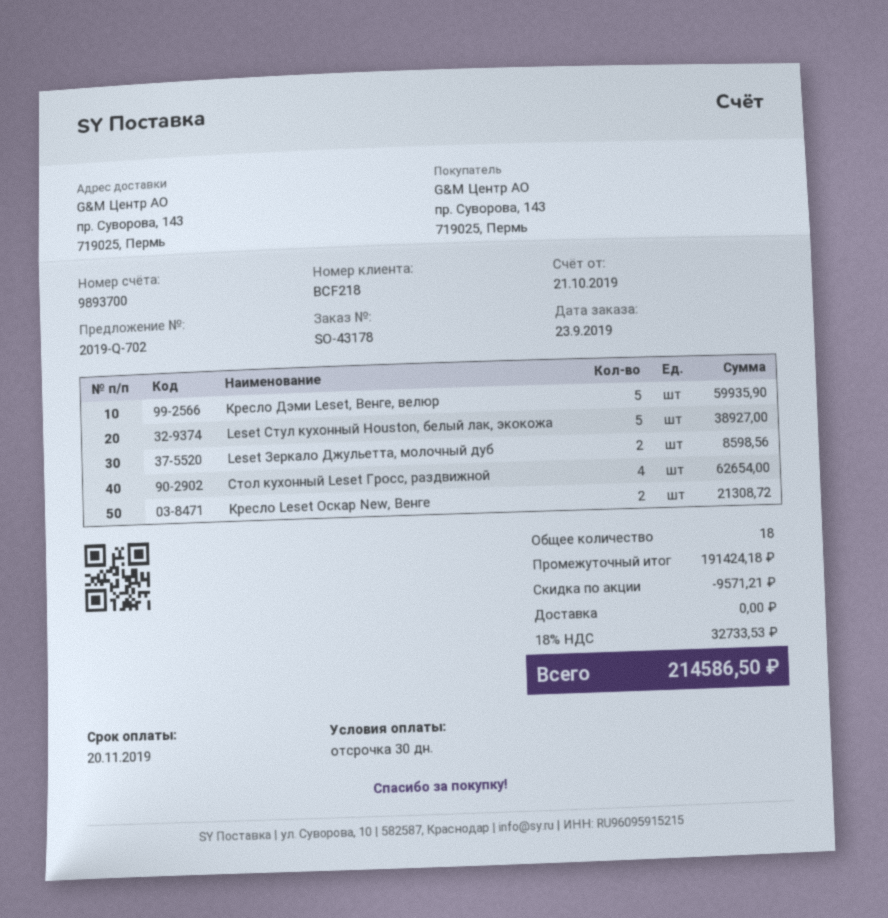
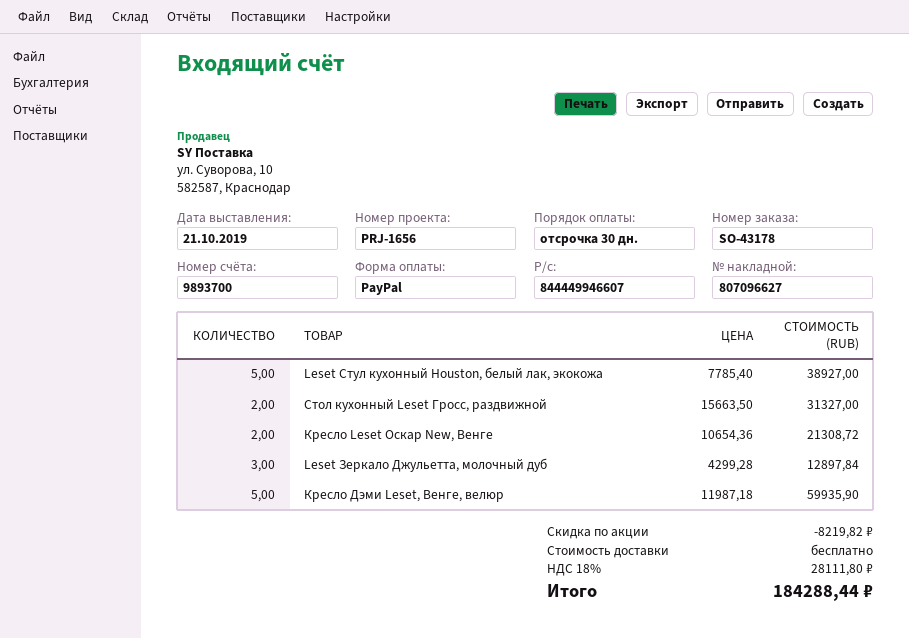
Leset Зеркало Джульетта, молочный дуб: 2 for 8598.56 -> 3 for 12897.84
Стол кухонный Leset Гросс, раздвижной: 4 for 62654.00 -> 2 for 31327.00
discount: 9571.21 -> 8219.82
tax: 18% = 32733.53 -> 18% = 28111.80
total: 214586.50 -> 184288.44

